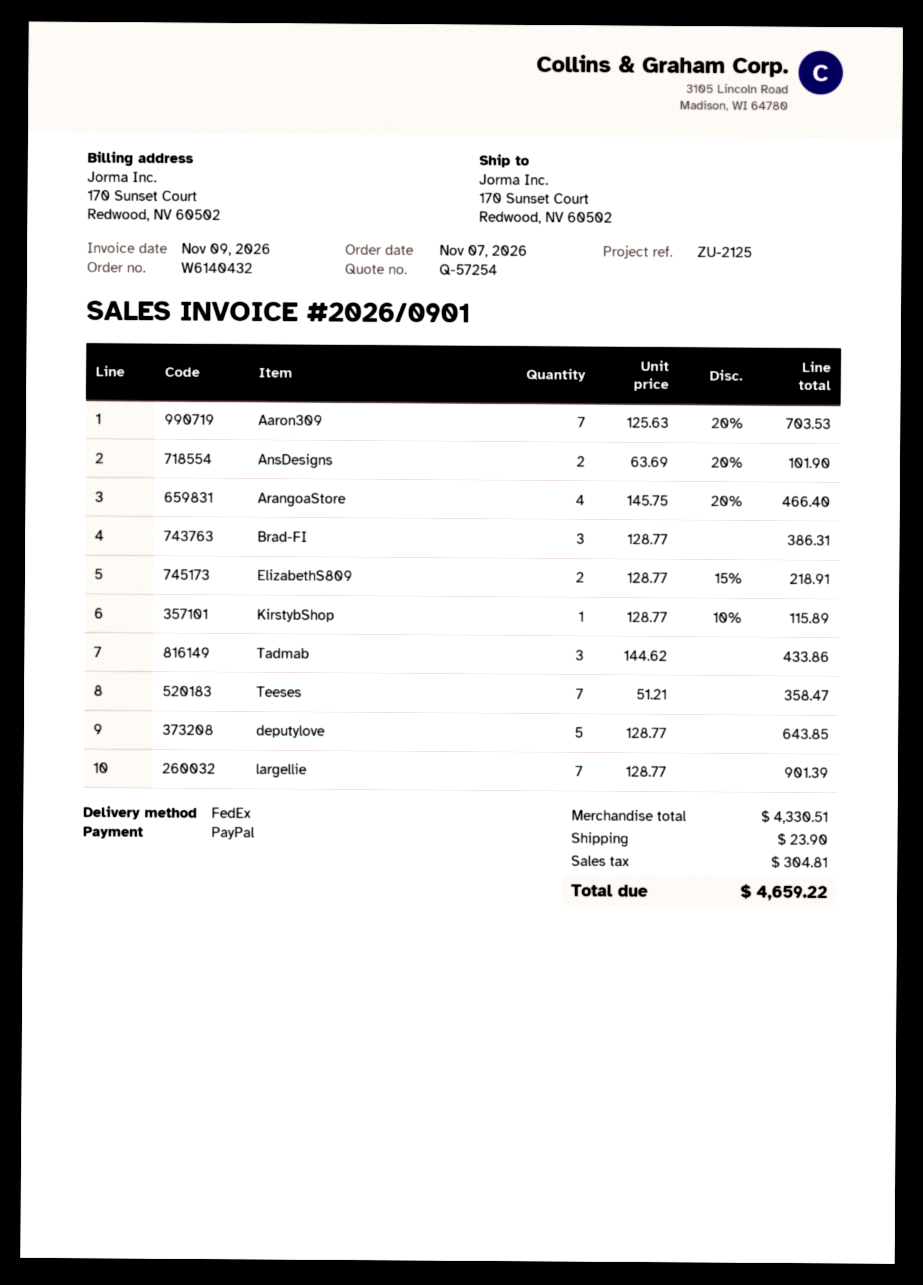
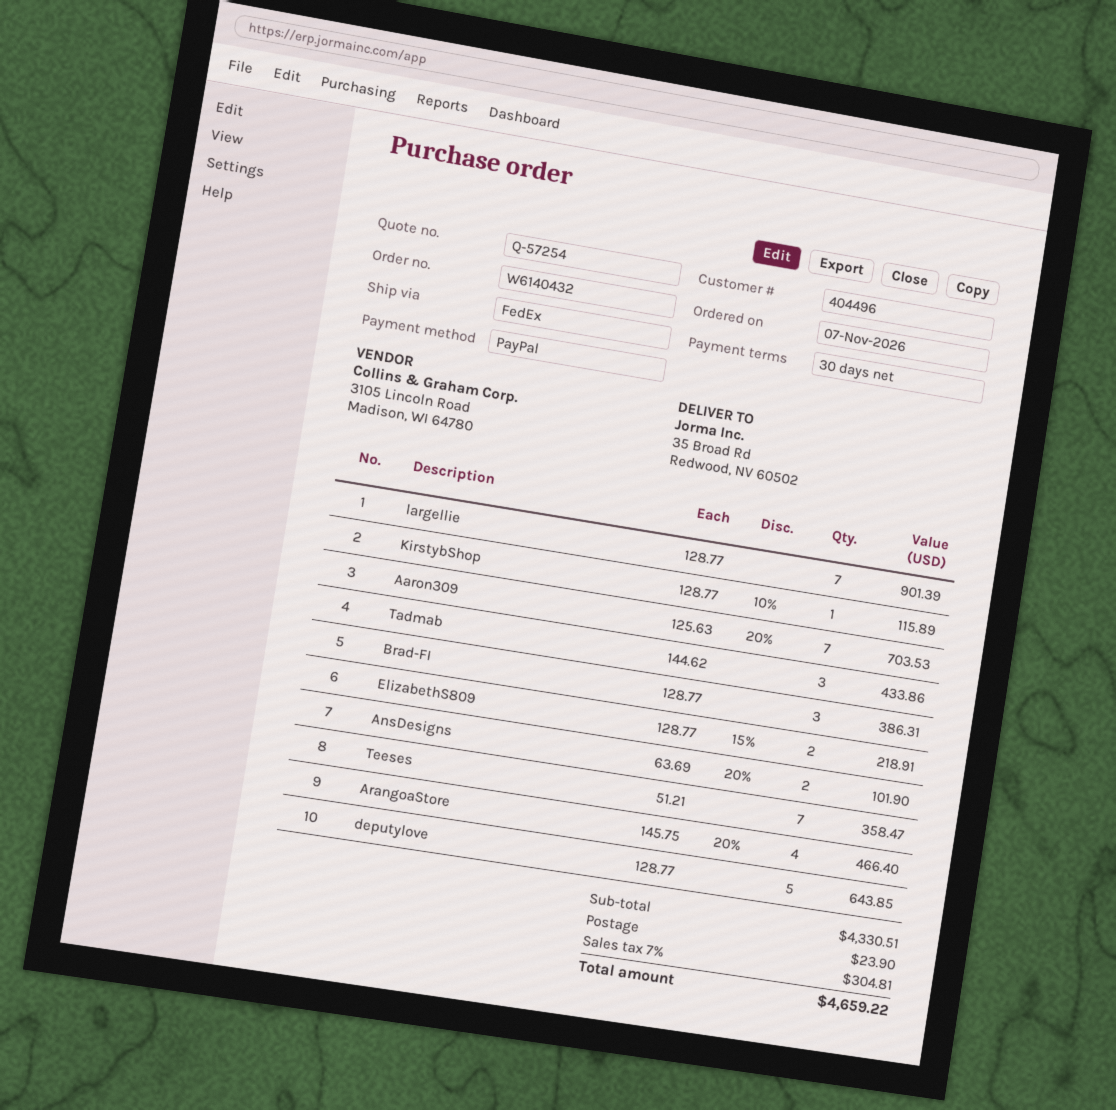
ship to: 170 Sunset Court, Redwood, NV 60502 -> 35 Broad Rd, Redwood, NV 60502

